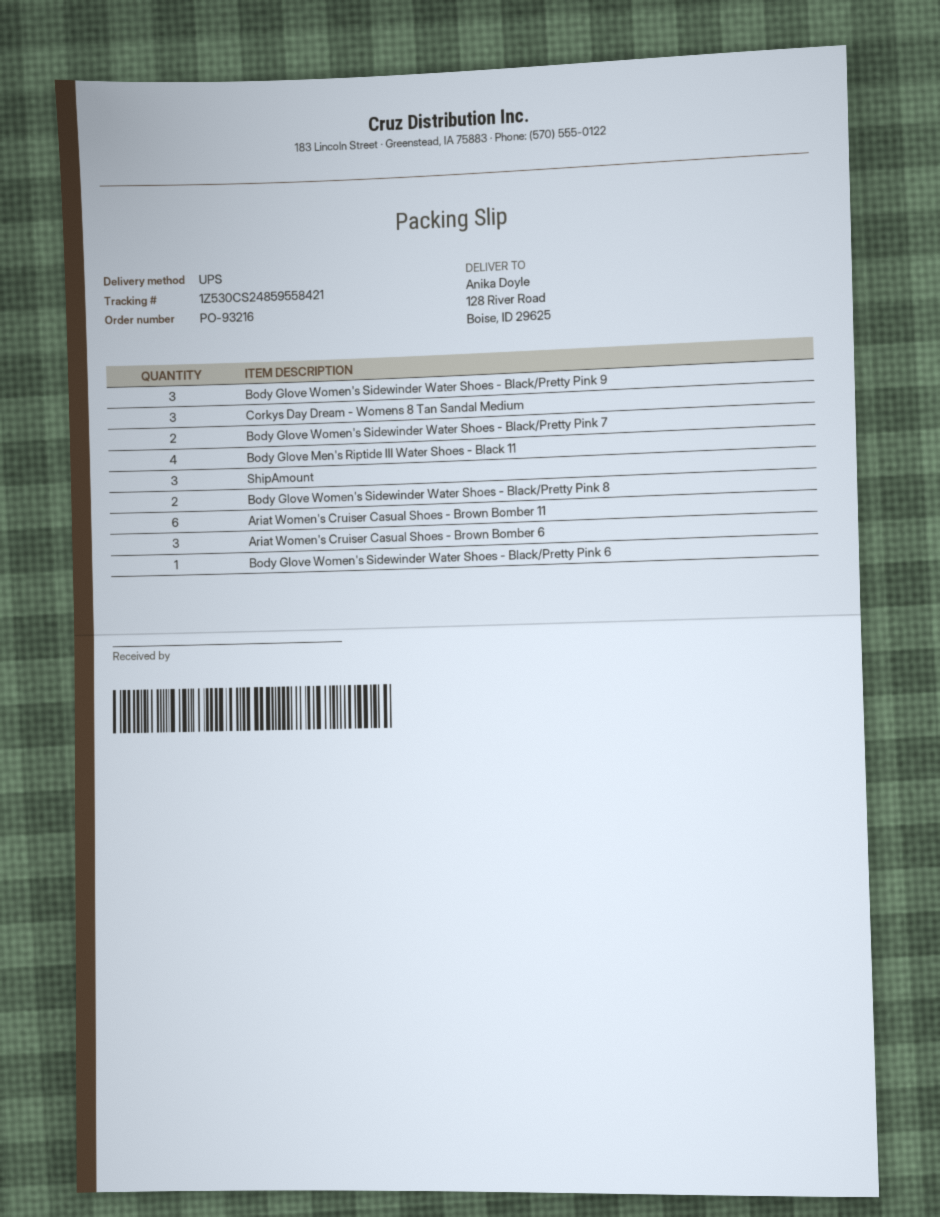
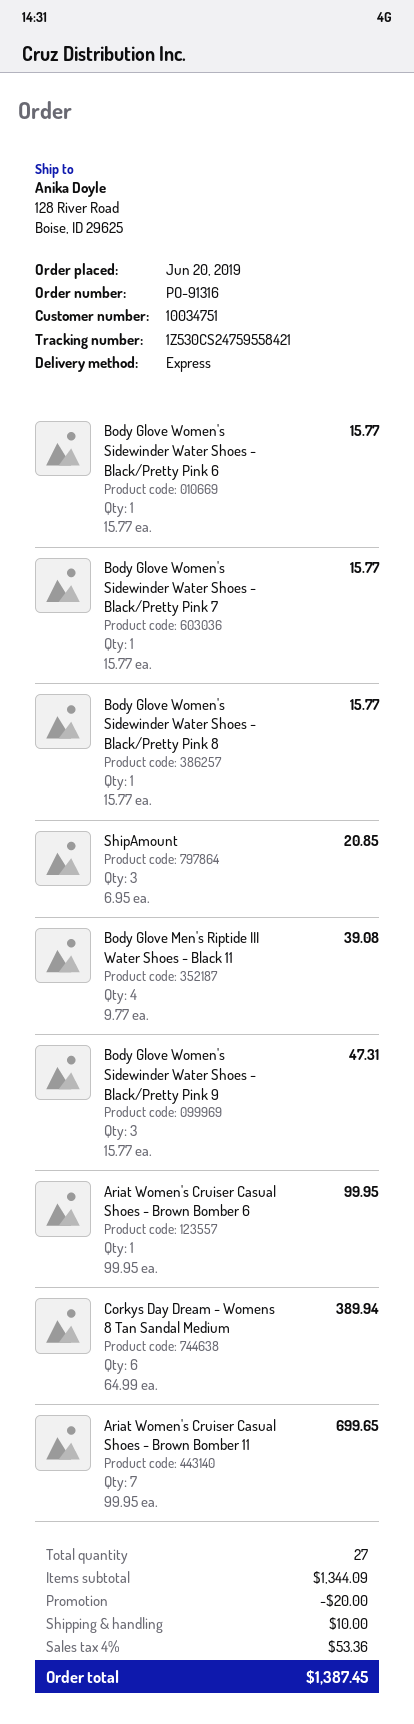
order number: PO-93216 -> PO-91316
shipping method: UPS -> express
tracking number: 1Z530CS24859558421 -> 1Z530CS24759558421
Corkys Day Dream - Womens 8 Tan Sandal Medium: 3 -> 6
Body Glove Women's Sidewinder Water Shoes - Black/Pretty Pink 7: 2 -> 1
Body Glove Women's Sidewinder Water Shoes - Black/Pretty Pink 8: 2 -> 1
Ariat Women's Cruiser Casual Shoes - Brown Bomber 11: 6 -> 7
Ariat Women's Cruiser Casual Shoes - Brown Bomber 6: 3 -> 1

